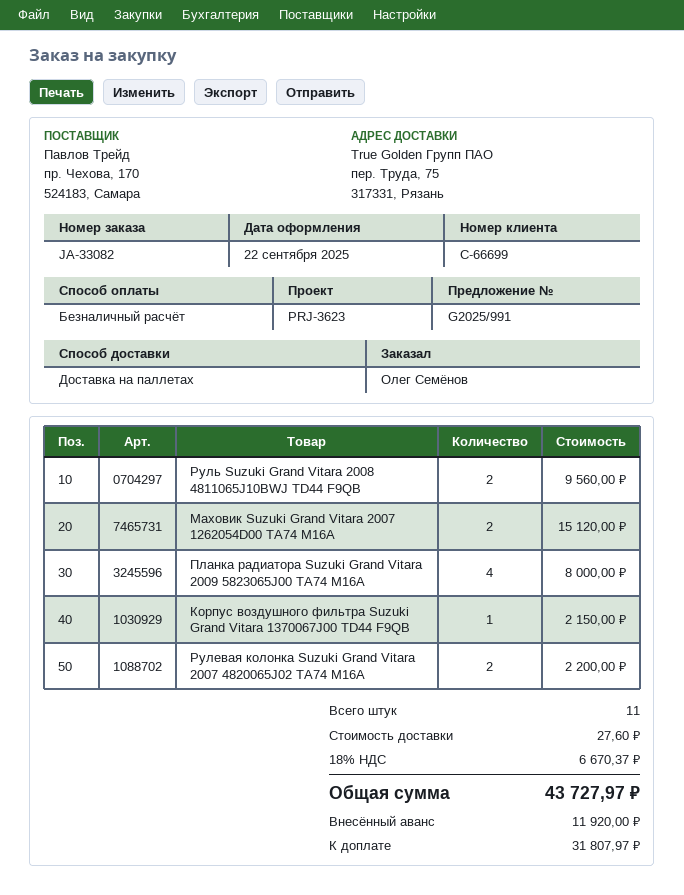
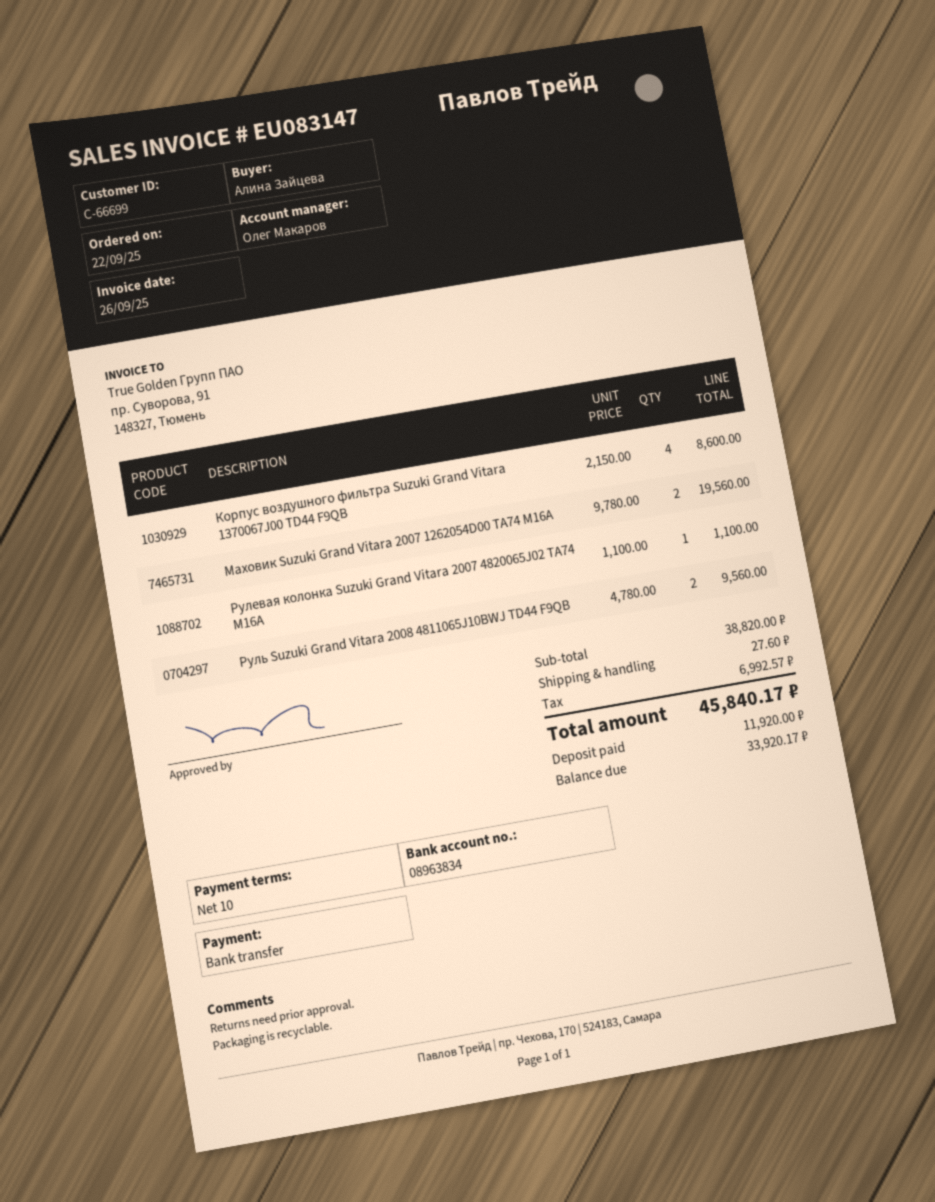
ordered by: Олег Семёнов -> Алина Зайцева
Маховик Suzuki Grand Vitara 2007 1262054D00 TA74 M16A: 2 for 15120.00 -> 2 for 19560.00
Планка радиатора Suzuki Grand Vitara 2009 5823065J00 TA74 M16A: 4 for 8000.00 -> none
Корпус воздушного фильтра Suzuki Grand Vitara 1370067J00 TD44 F9QB: 1 for 2150.00 -> 4 for 8600.00
Рулевая колонка Suzuki Grand Vitara 2007 4820065J02 TA74 M16A: 2 for 2200.00 -> 1 for 1100.00
tax: 6670.37 -> 6992.57
total: 43727.97 -> 45840.17
balance: 31807.97 -> 33920.17

